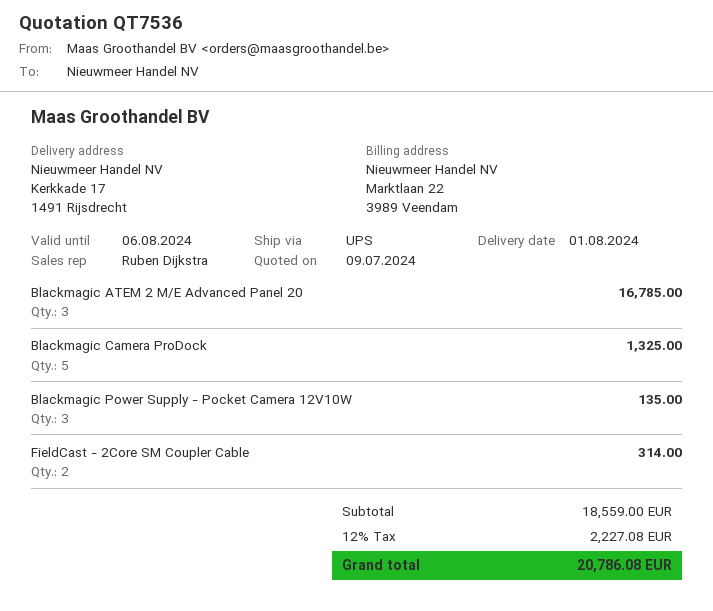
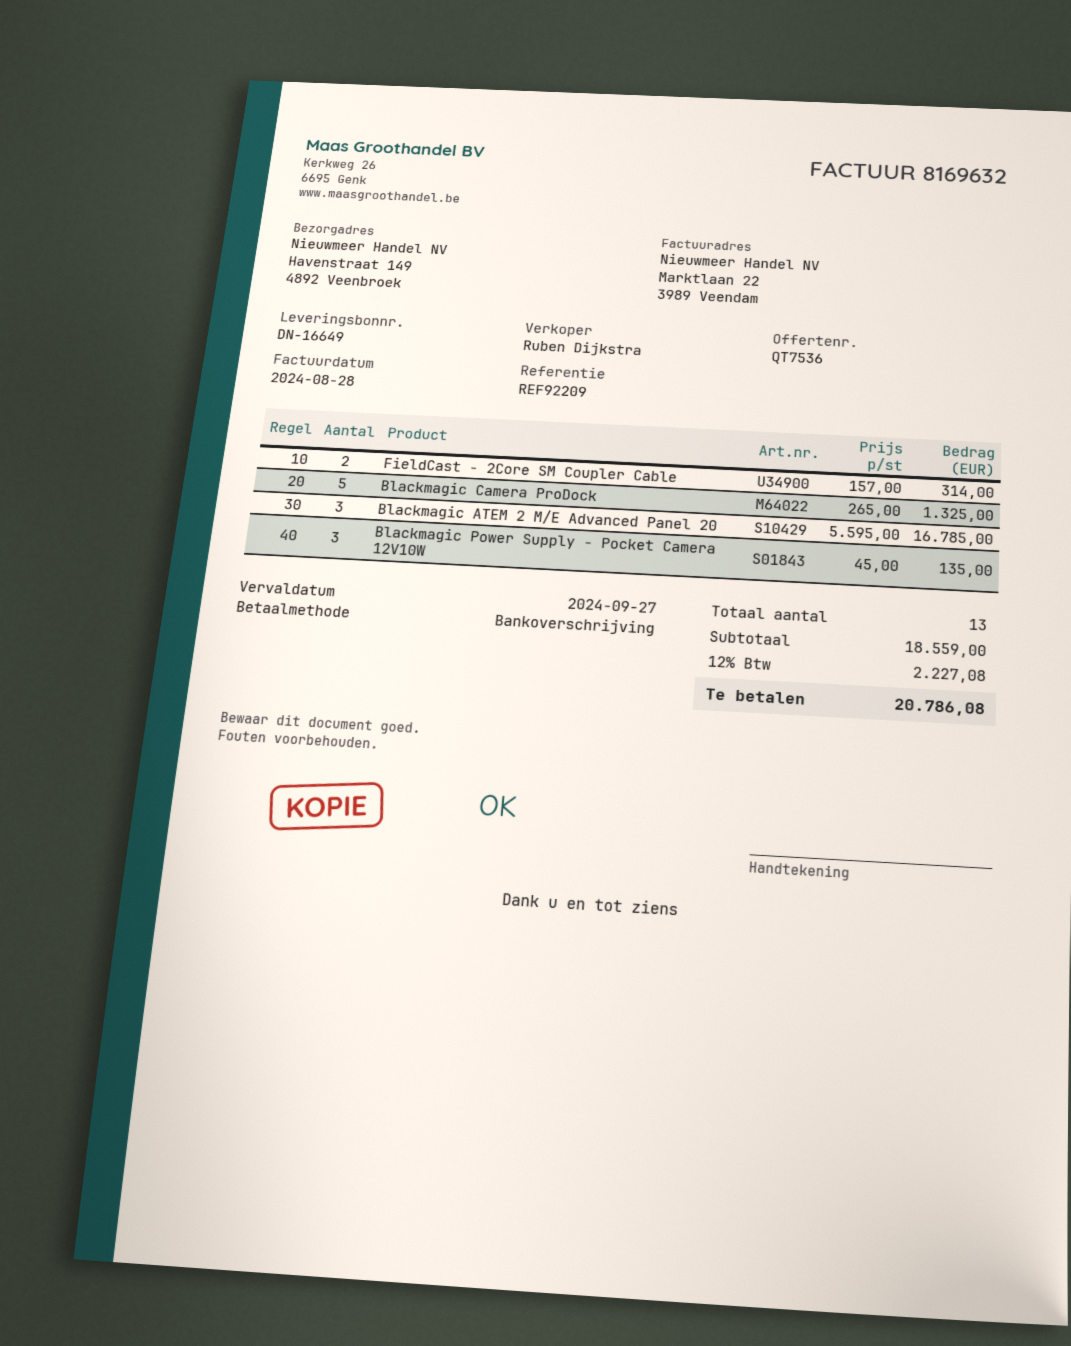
ship to: Kerkkade 17, 1491 Rijsdrecht -> Havenstraat 149, 4892 Veenbroek

